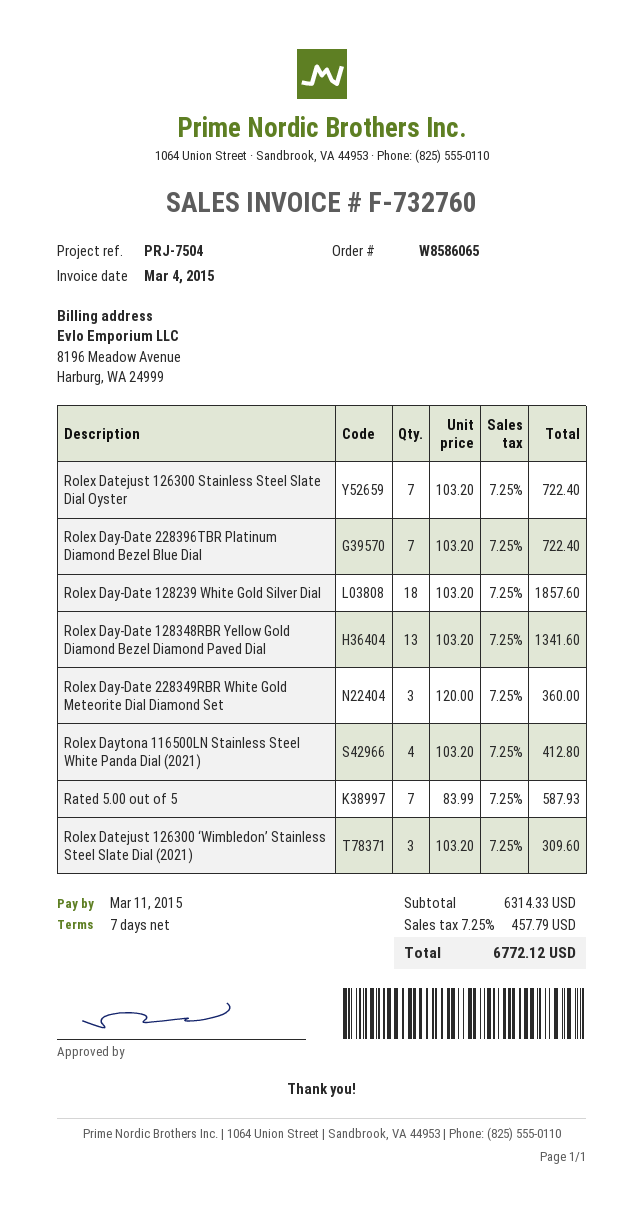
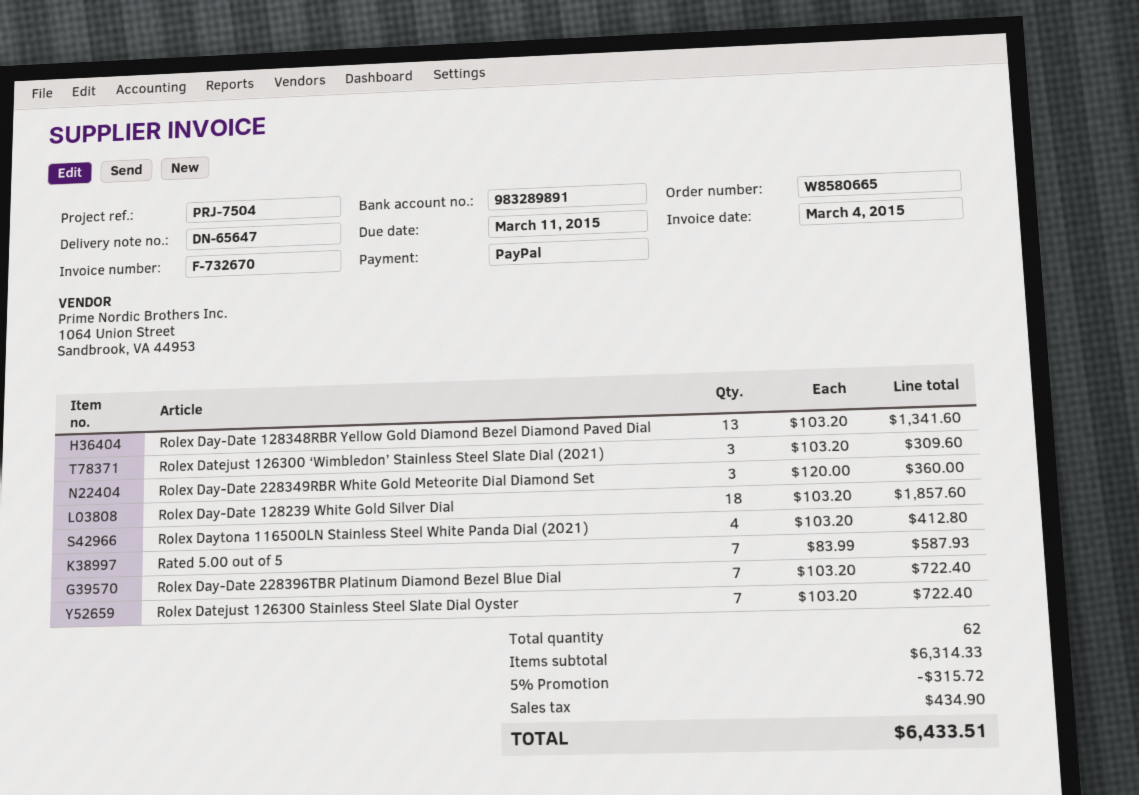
order number: W8586065 -> W8580665
invoice number: F-732760 -> F-732670
discount: none -> 5% = 315.72
tax: 457.79 -> 434.90
total: 6772.12 -> 6433.51

